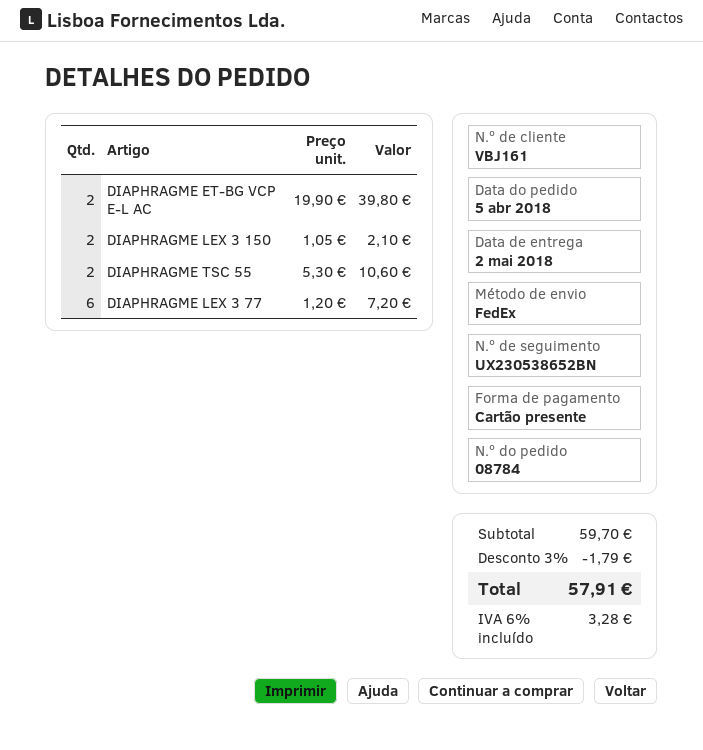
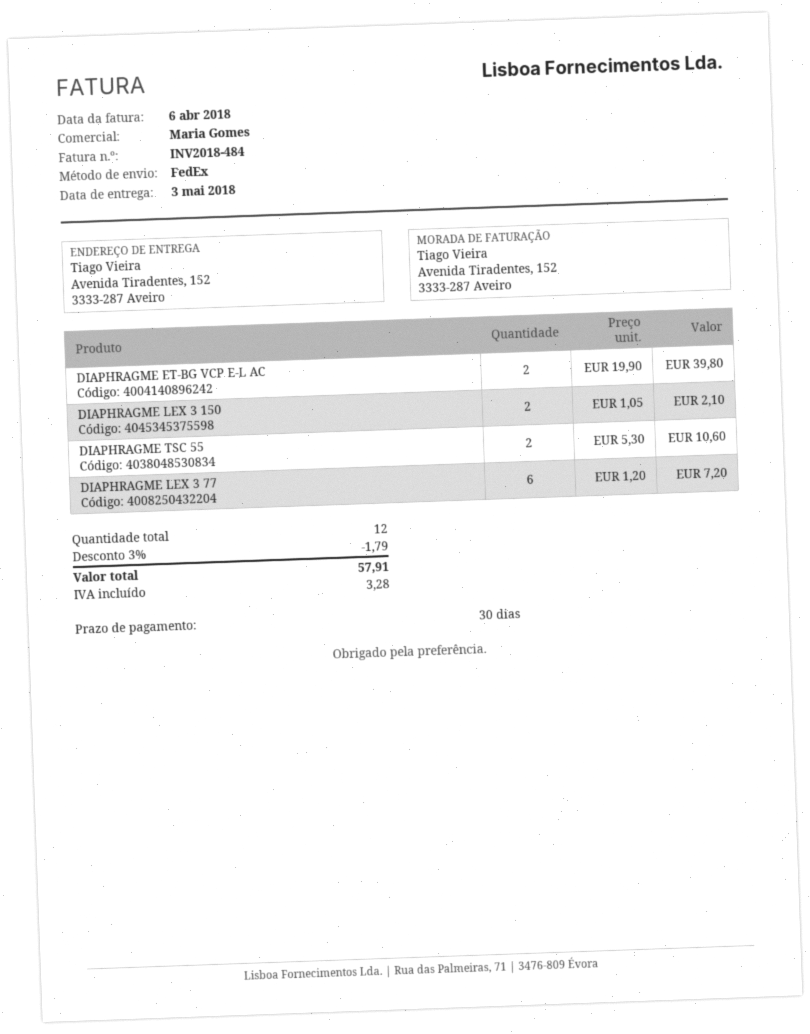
delivery date: 2018-05-02 -> 2018-05-03

